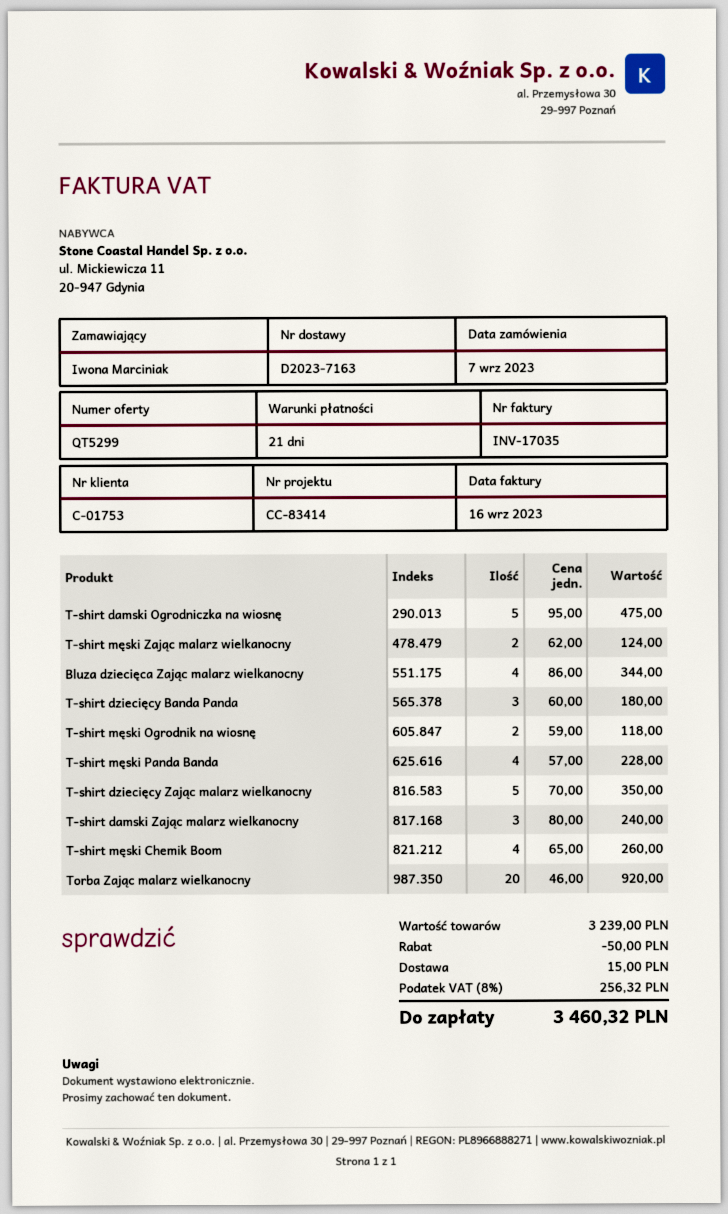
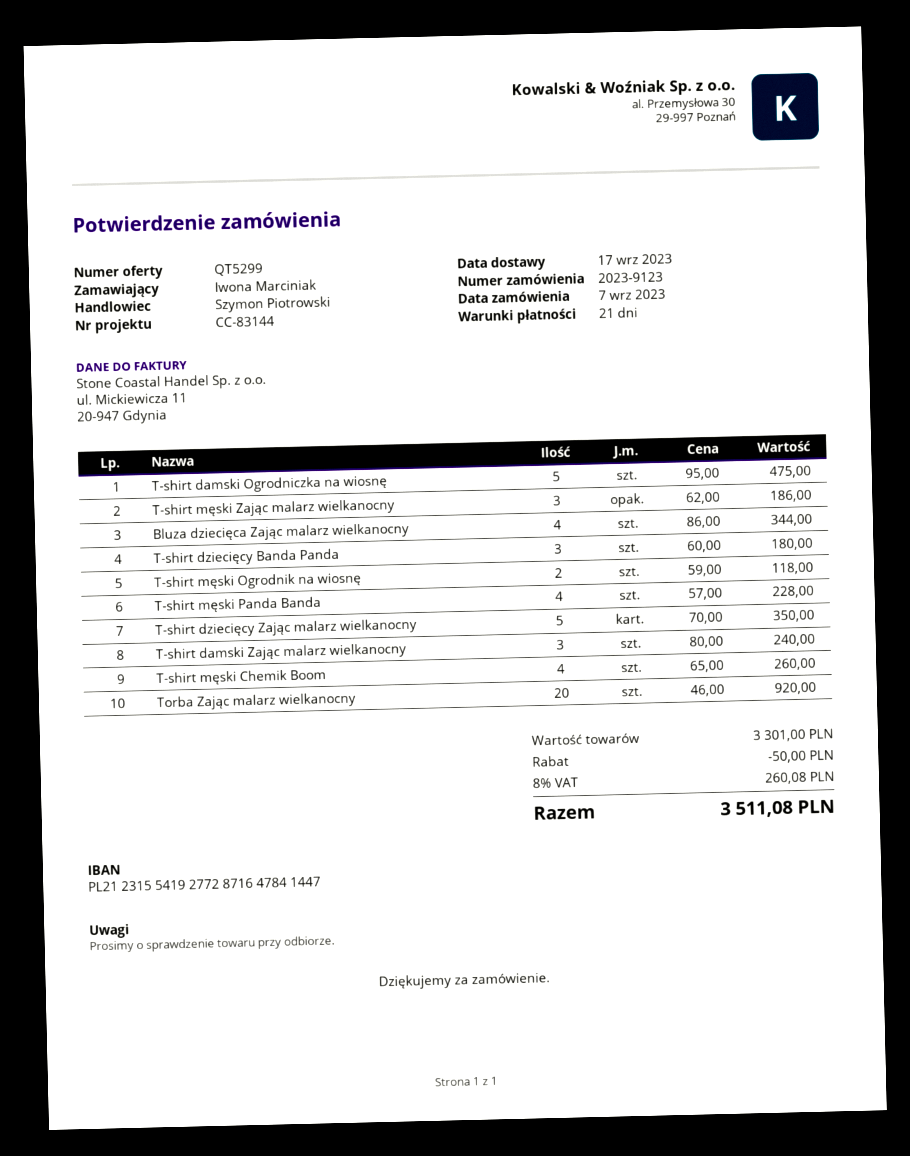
reference: CC-83414 -> CC-83144
T-shirt męski Zając malarz wielkanocny: 2 x 62.00 = 124.00 -> 3 x 62.00 = 186.00
subtotal: 3239.00 -> 3301.00
shipping: 15.00 -> none
tax: 8% = 256.32 -> 8% = 260.08
total: 3460.32 -> 3511.08

